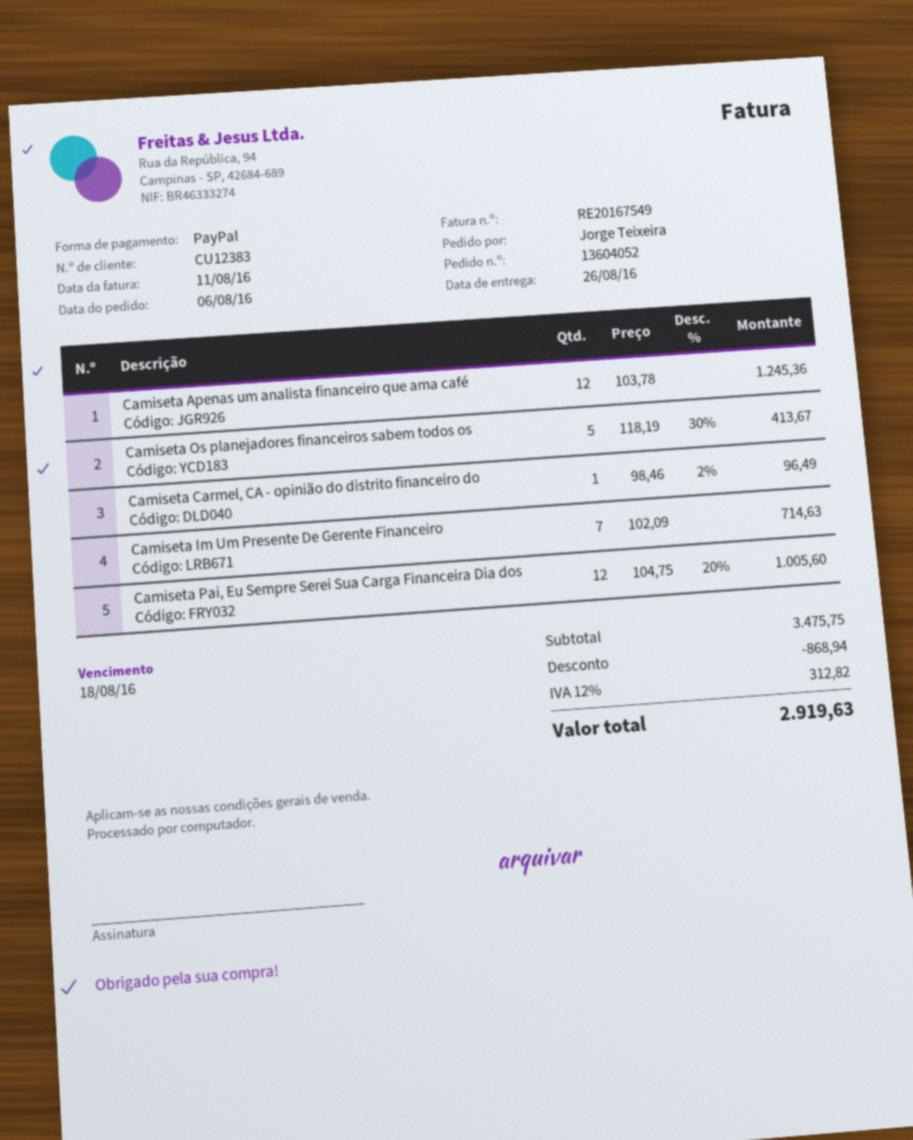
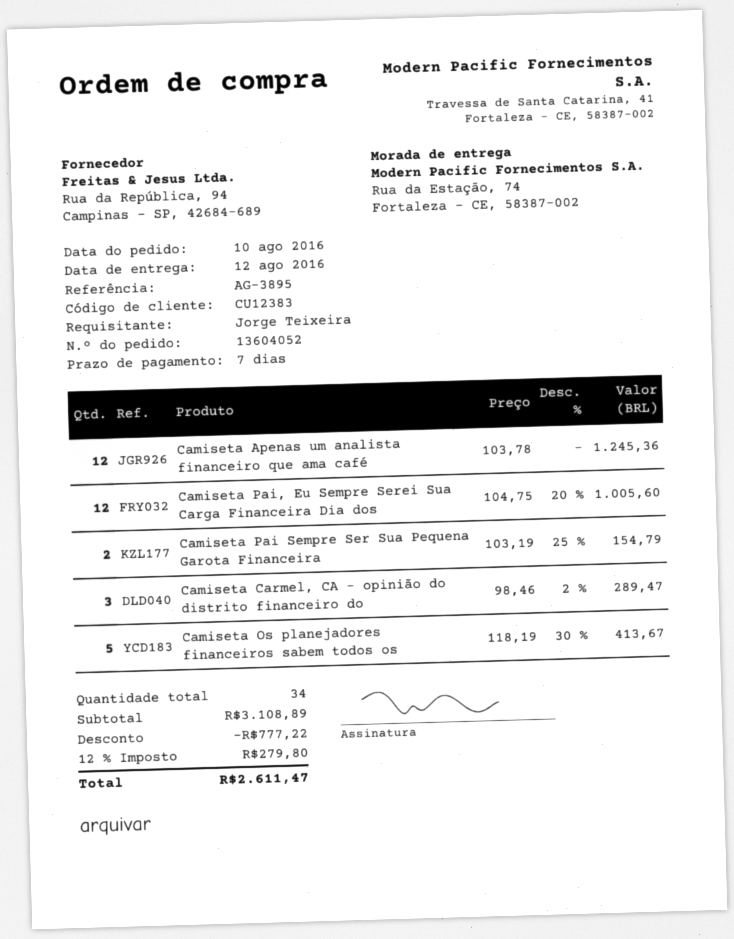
order date: 2016-08-06 -> 2016-08-10
delivery date: 2016-08-26 -> 2016-08-12
Camiseta Carmel, CA - opinião do distrito financeiro do: 1 x 98.46 - 2% = 96.49 -> 3 x 98.46 - 2% = 289.47
Camiseta Im Um Presente De Gerente Financeiro: 7 x 102.09 = 714.63 -> none
Camiseta Pai Sempre Ser Sua Pequena Garota Financeira: none -> 2 x 103.19 - 25% = 154.79
subtotal: 3475.75 -> 3108.89
discount: 868.94 -> 777.22
tax: 12% = 312.82 -> 12% = 279.80
total: 2919.63 -> 2611.47

